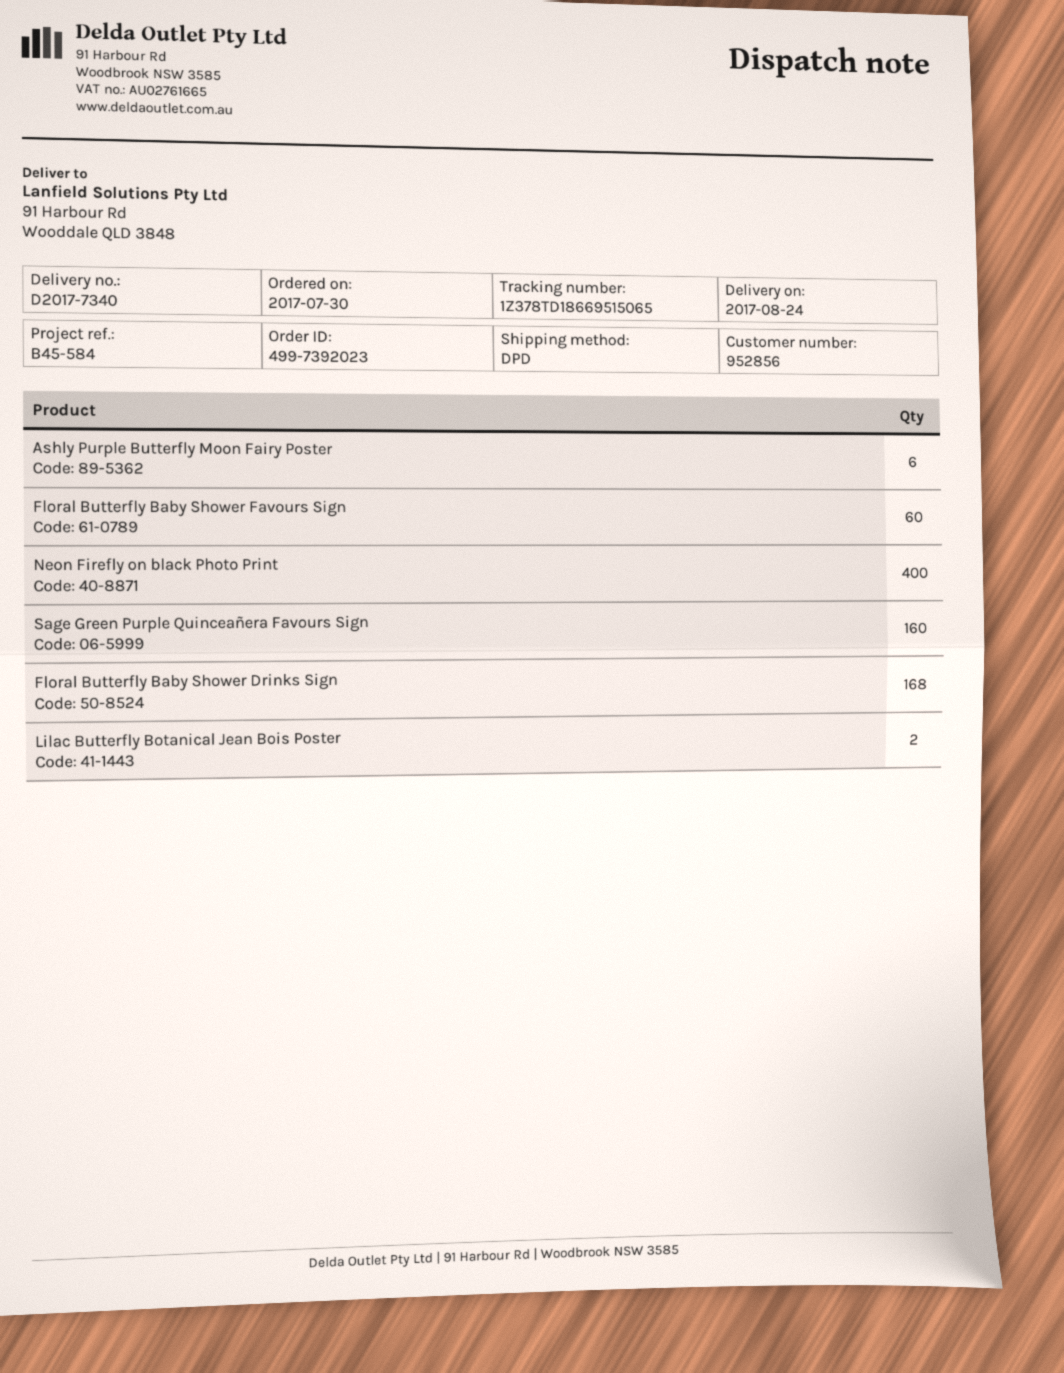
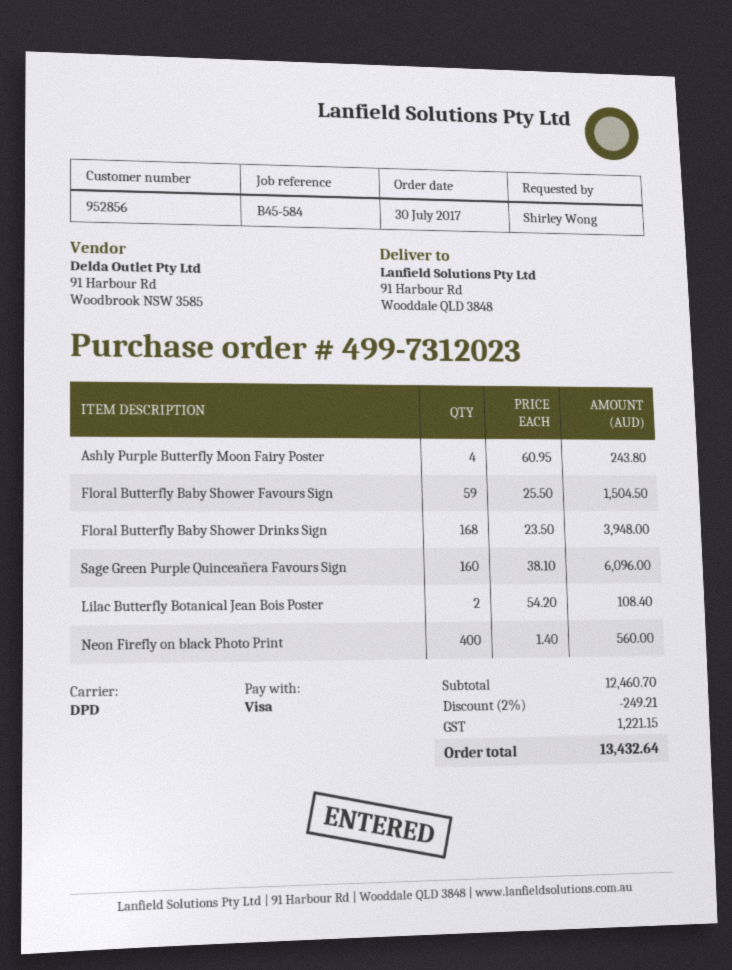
order number: 499-7392023 -> 499-7312023
Ashly Purple Butterfly Moon Fairy Poster: 6 -> 4
Floral Butterfly Baby Shower Favours Sign: 60 -> 59

